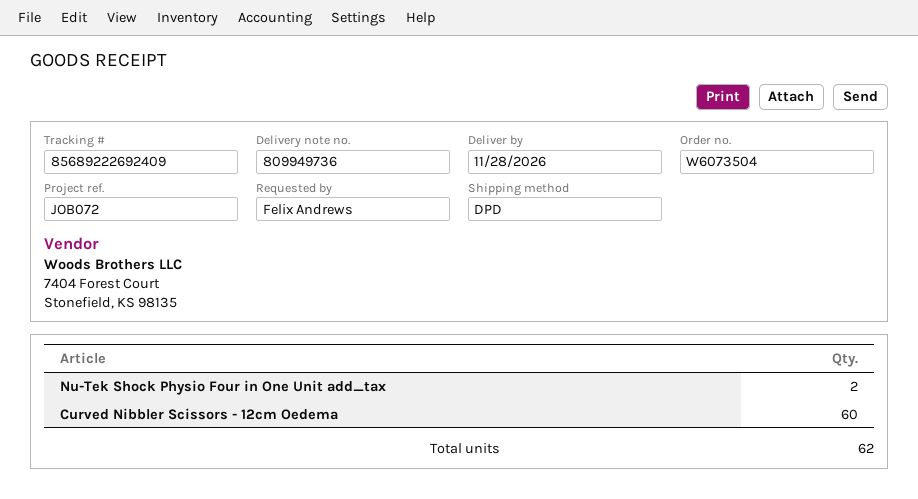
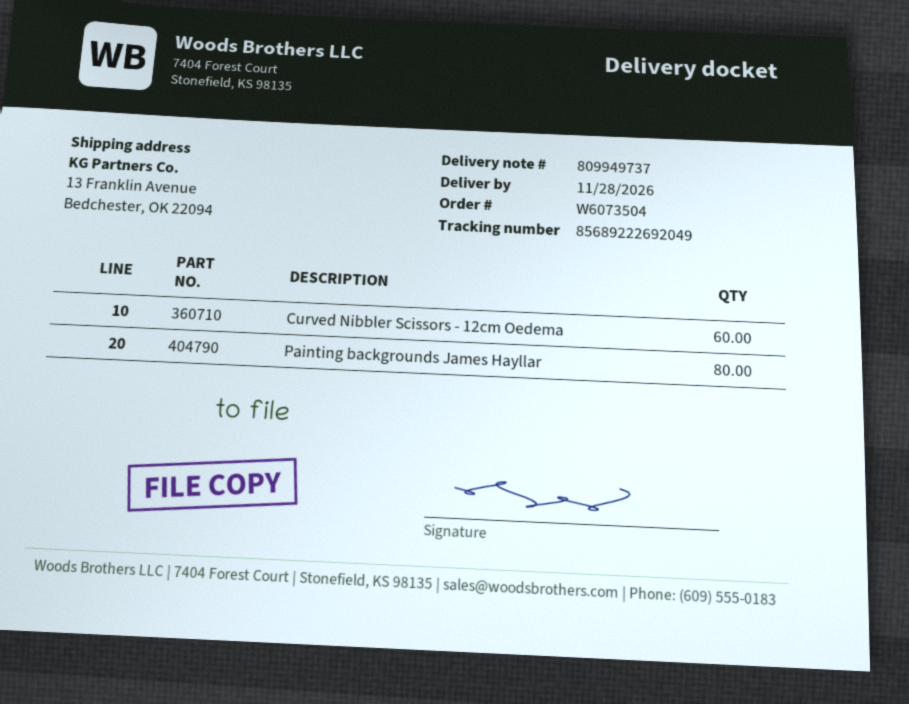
delivery note number: 809949736 -> 809949737
tracking number: 85689222692409 -> 85689222692049
Nu-Tek Shock Physio Four in One Unit add_tax: 2 -> none
Painting backgrounds James Hayllar: none -> 80

